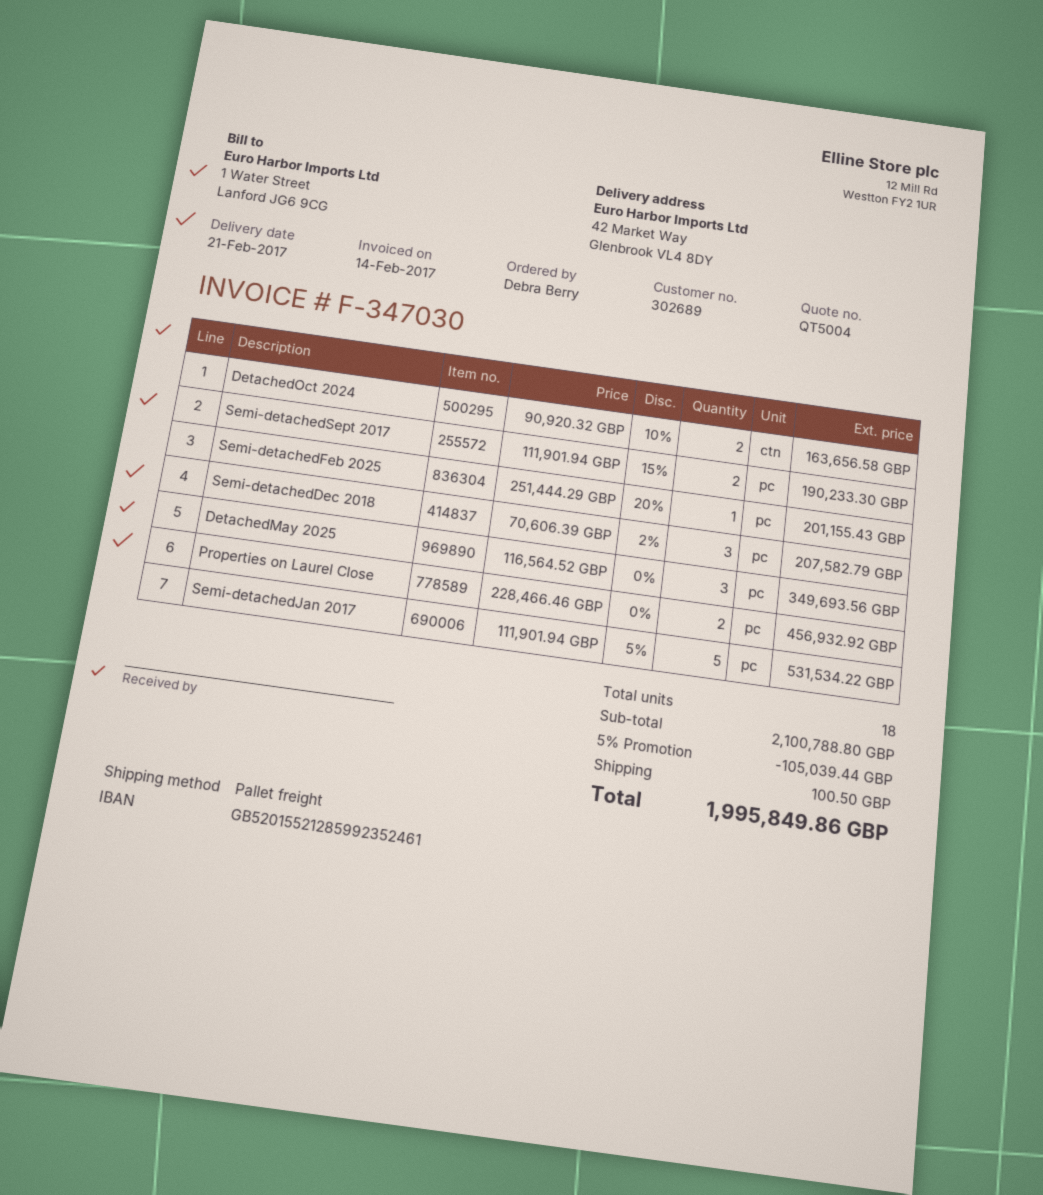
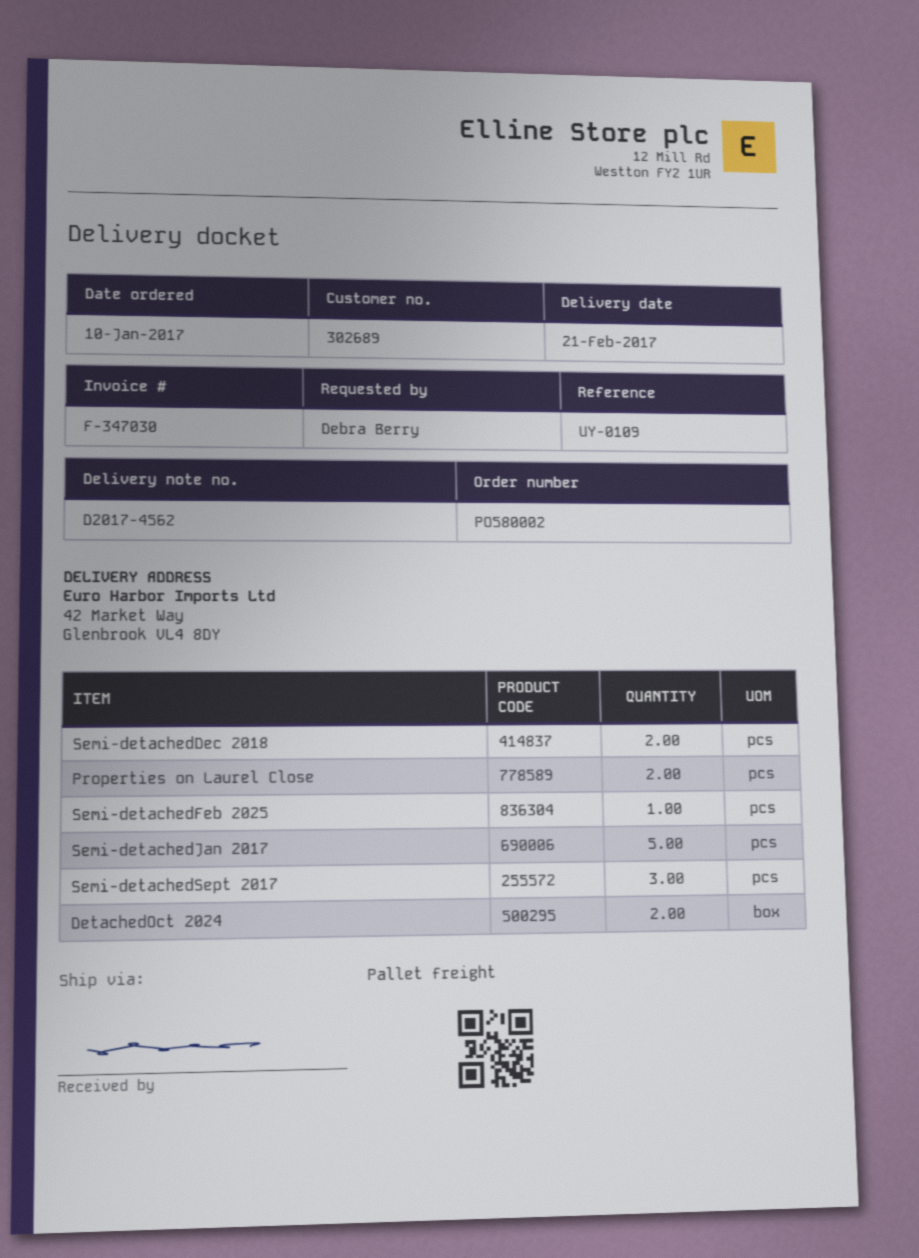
Semi-detachedSept 2017: 2 -> 3
Semi-detachedDec 2018: 3 -> 2
DetachedMay 2025: 3 -> none

